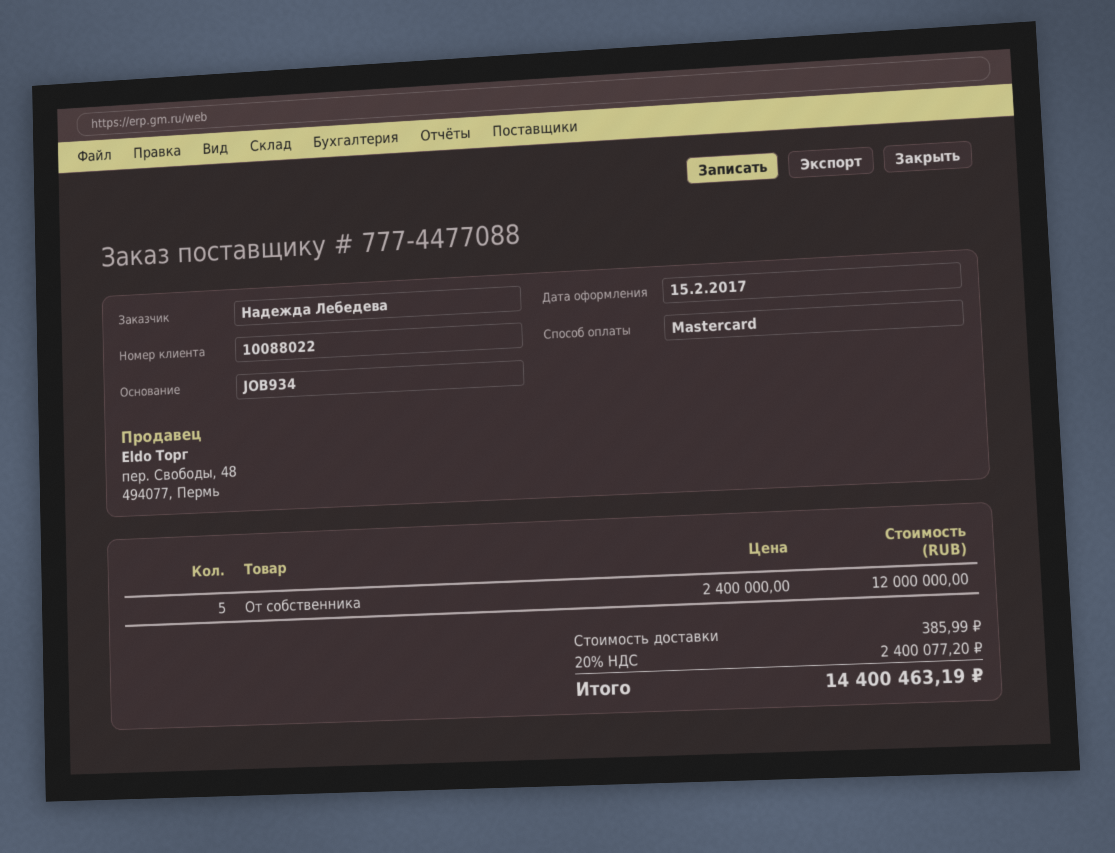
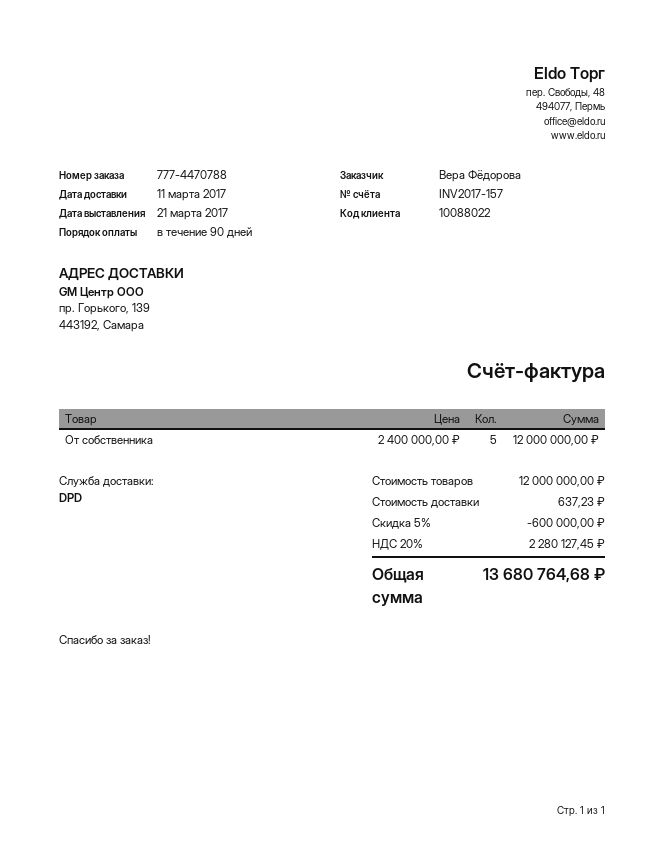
order number: 777-4477088 -> 777-4470788
ordered by: Надежда Лебедева -> Вера Фёдорова
discount: none -> 5% = 600000.00
shipping: 385.99 -> 637.23
tax: 20% = 2400077.20 -> 20% = 2280127.45
total: 14400463.19 -> 13680764.68

